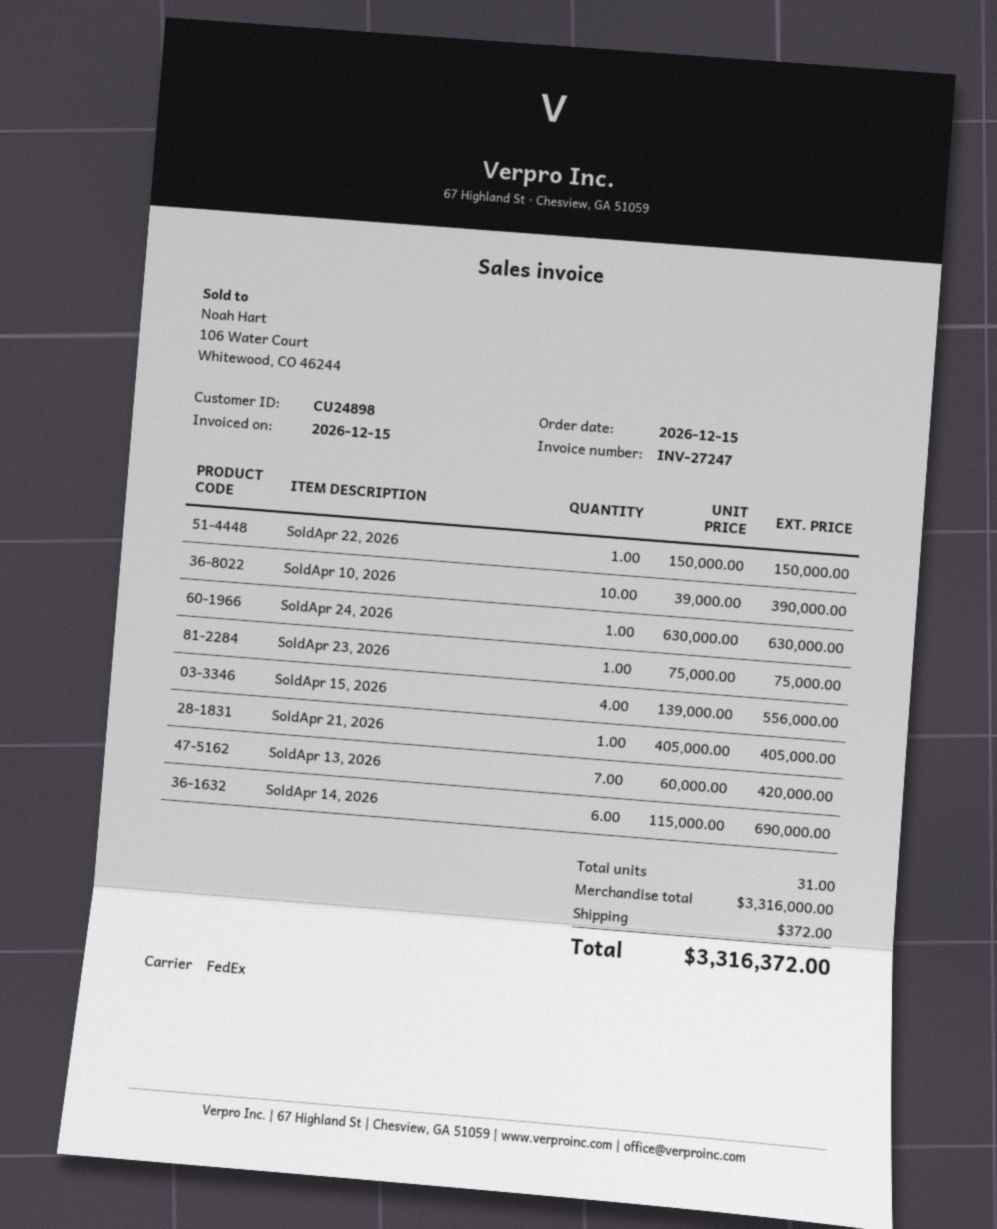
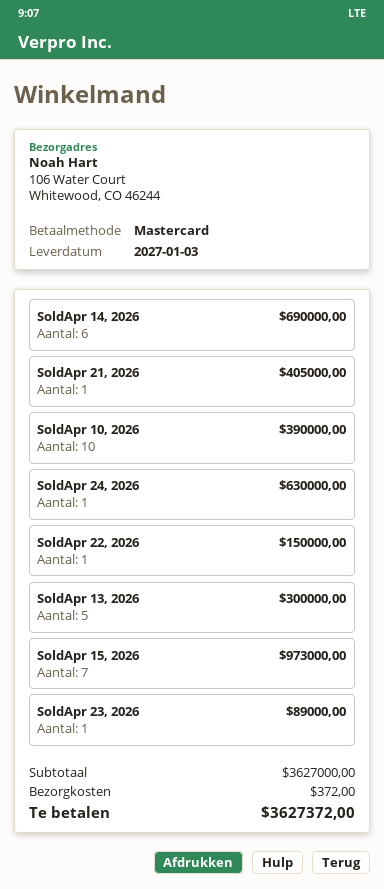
SoldApr 23, 2026: 1 for 75000.00 -> 1 for 89000.00
SoldApr 15, 2026: 4 for 556000.00 -> 7 for 973000.00
SoldApr 13, 2026: 7 for 420000.00 -> 5 for 300000.00
subtotal: 3316000.00 -> 3627000.00
total: 3316372.00 -> 3627372.00

